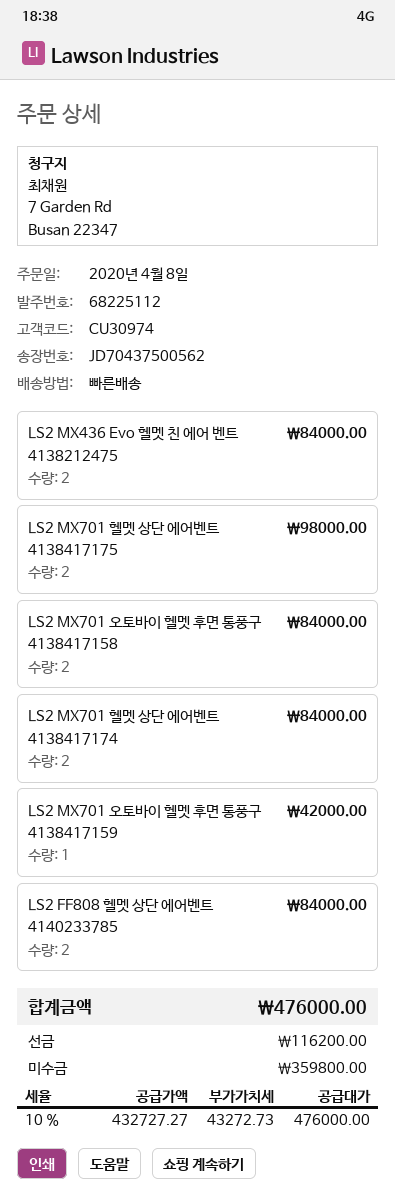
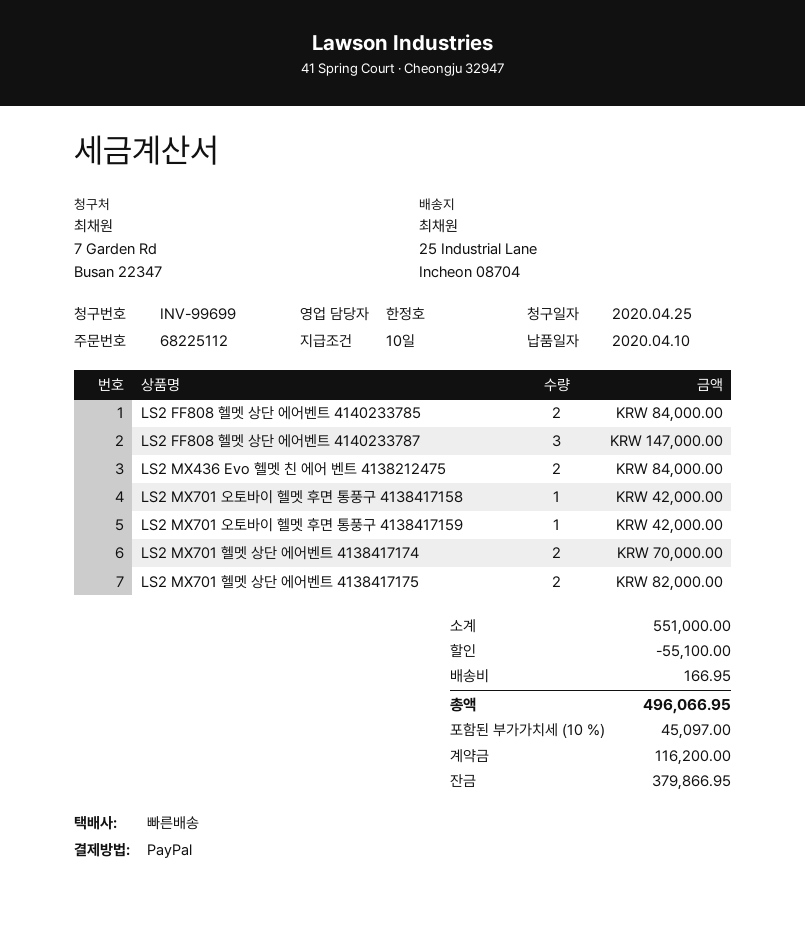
LS2 MX701 헬멧 상단 에어벤트 4138417175: 2 for 98000.00 -> 2 for 82000.00
LS2 MX701 오토바이 헬멧 후면 통풍구 4138417158: 2 for 84000.00 -> 1 for 42000.00
LS2 MX701 헬멧 상단 에어벤트 4138417174: 2 for 84000.00 -> 2 for 70000.00
LS2 FF808 헬멧 상단 에어벤트 4140233787: none -> 3 for 147000.00
discount: none -> 55100.00
shipping: none -> 166.95
tax: 10% = 43272.73 -> 10% = 45097.00
total: 476000.00 -> 496066.95
balance: 359800.00 -> 379866.95

